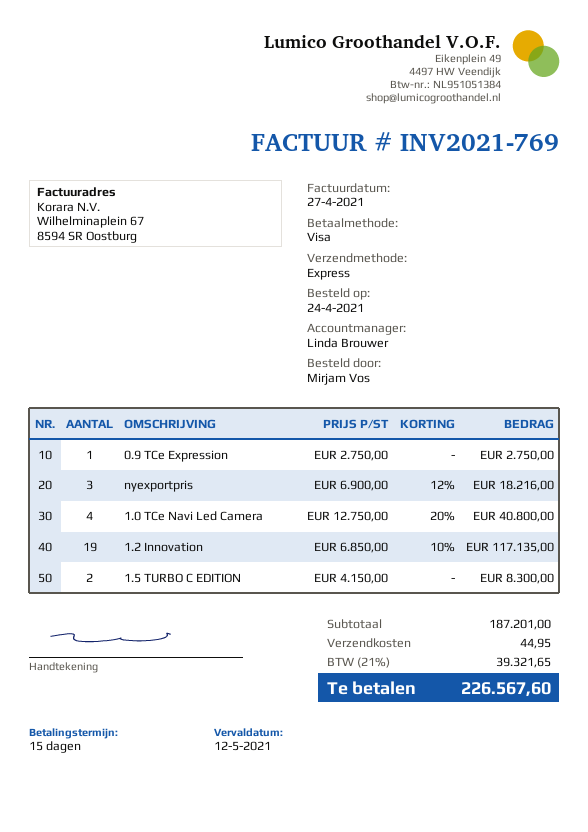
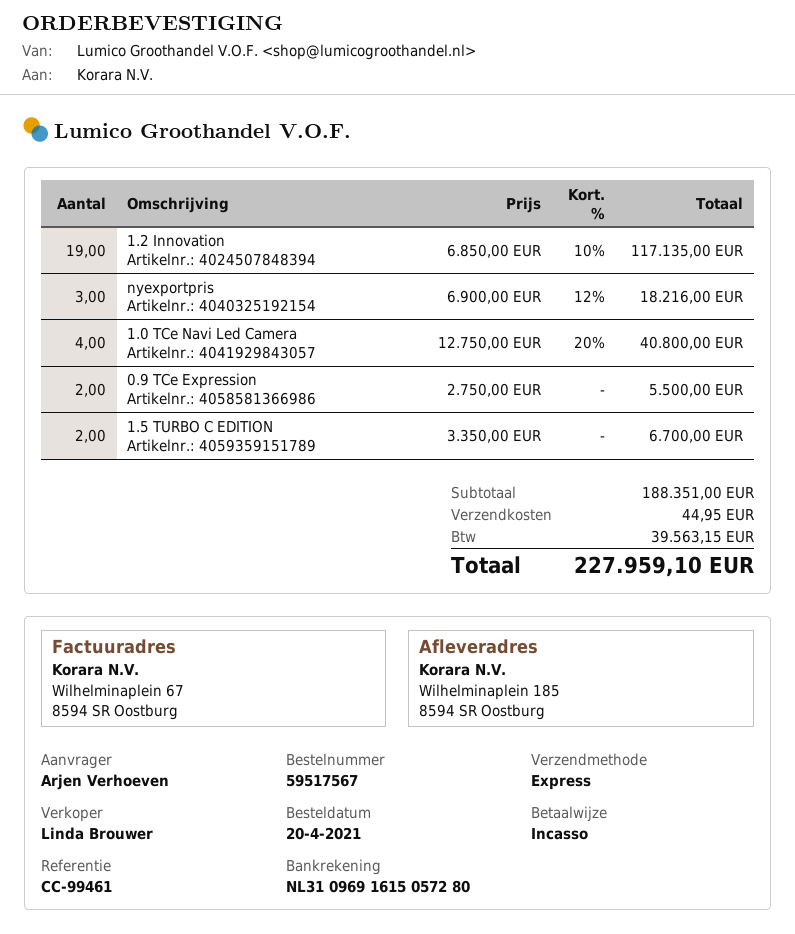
order date: 2021-04-24 -> 2021-04-20
ordered by: Mirjam Vos -> Arjen Verhoeven
payment method: Visa -> direct debit
0.9 TCe Expression: 1 x 2750.00 = 2750.00 -> 2 x 2750.00 = 5500.00
1.5 TURBO C EDITION: 2 x 4150.00 = 8300.00 -> 2 x 3350.00 = 6700.00
subtotal: 187201.00 -> 188351.00
tax: 39321.65 -> 39563.15
total: 226567.60 -> 227959.10

